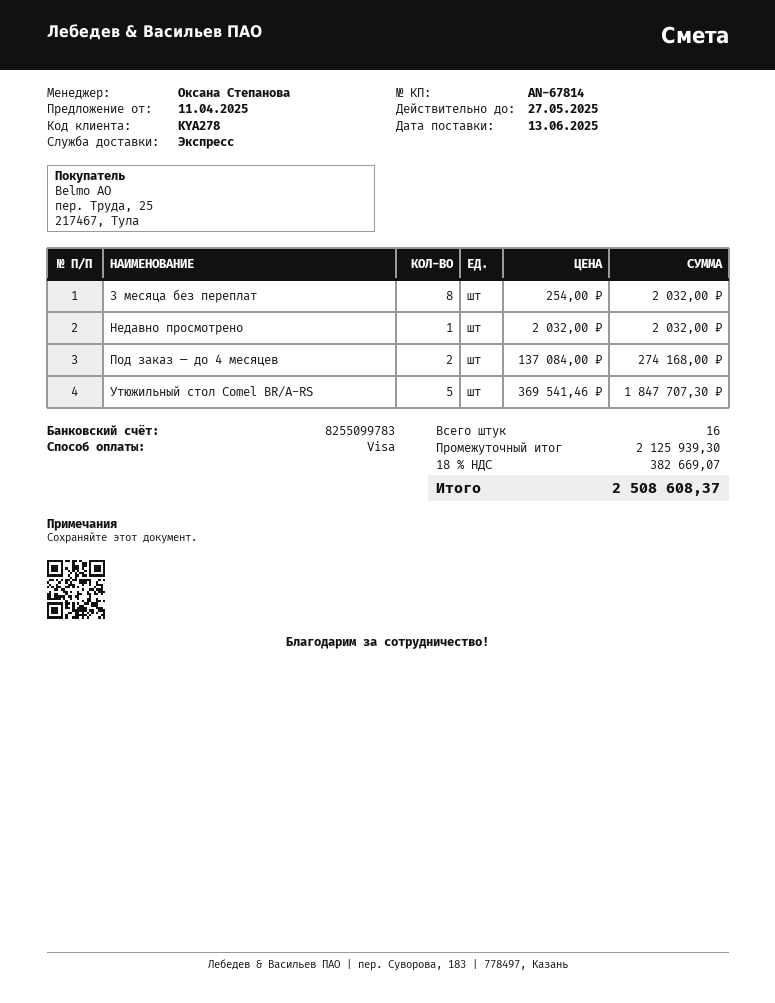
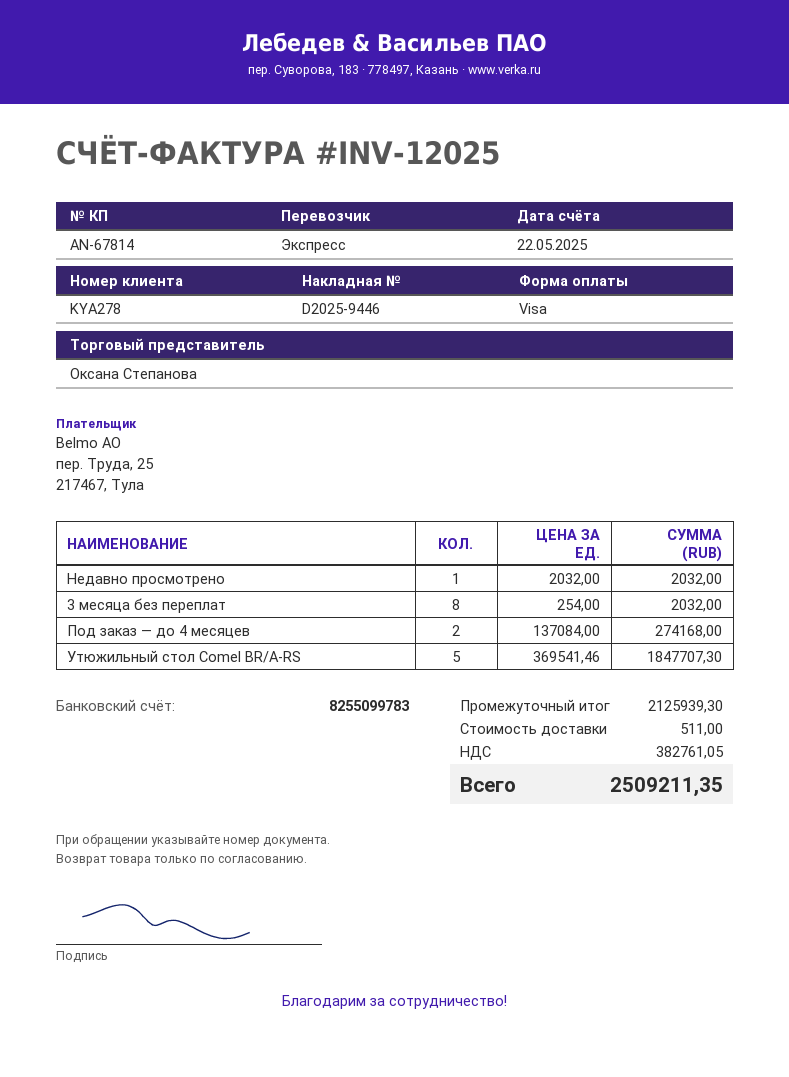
shipping: none -> 511.00
tax: 382669.07 -> 382761.05
total: 2508608.37 -> 2509211.35

